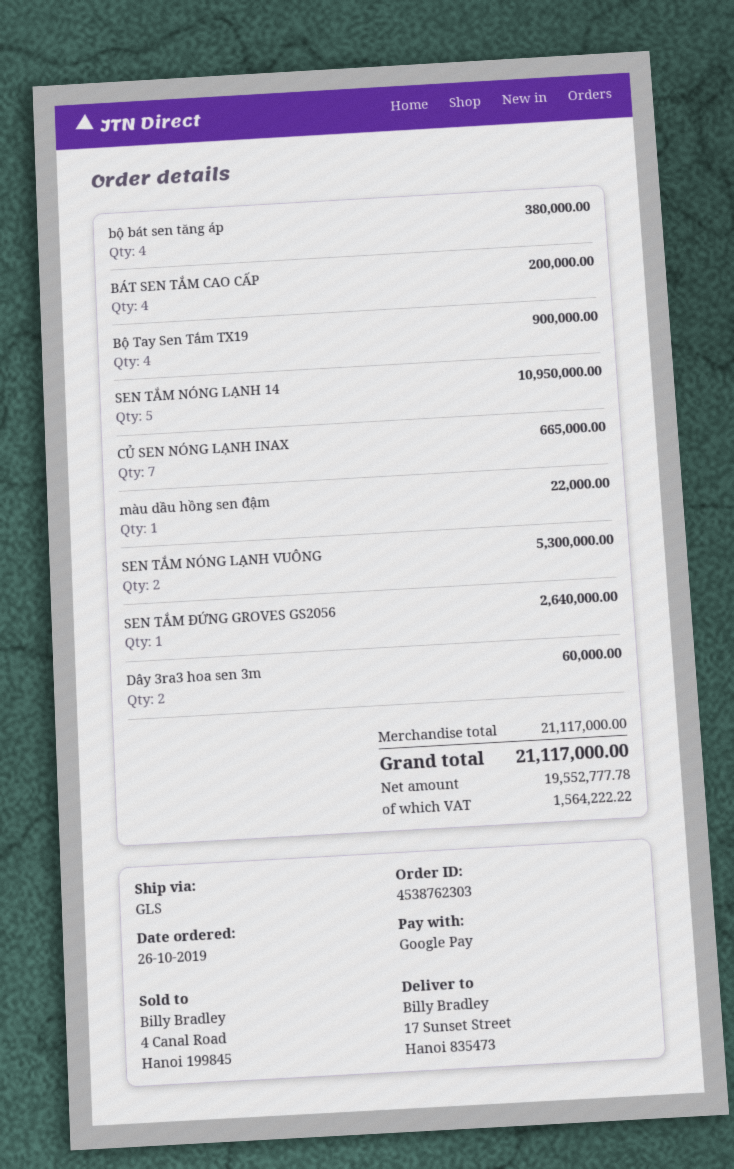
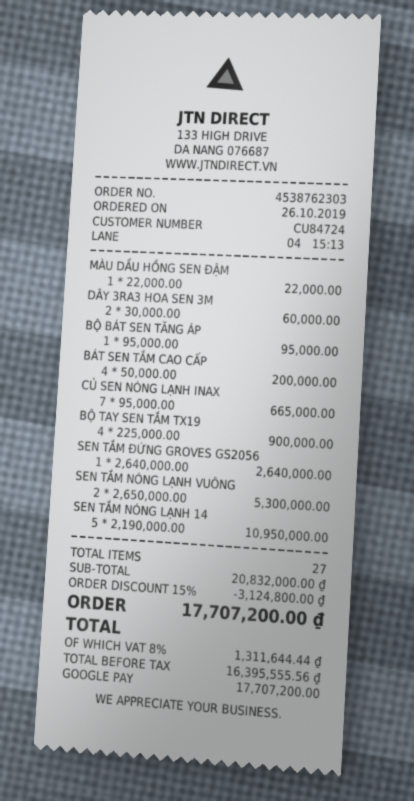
bộ bát sen tăng áp: 4 for 380000.00 -> 1 for 95000.00
subtotal: 21117000.00 -> 20832000.00
discount: none -> 15% = 3124800.00
net: 19552777.78 -> 16395555.56
tax: 1564222.22 -> 1311644.44
total: 21117000.00 -> 17707200.00

